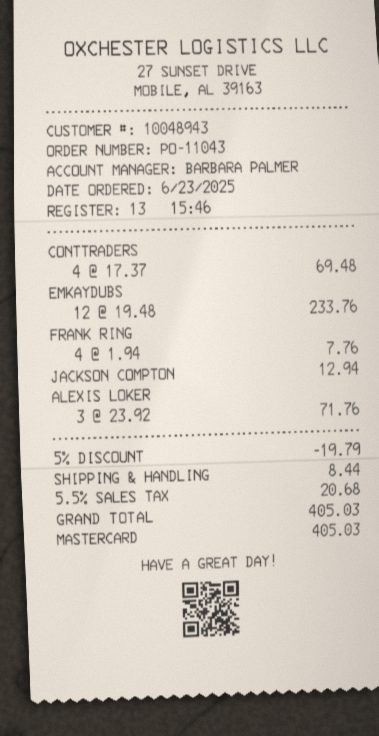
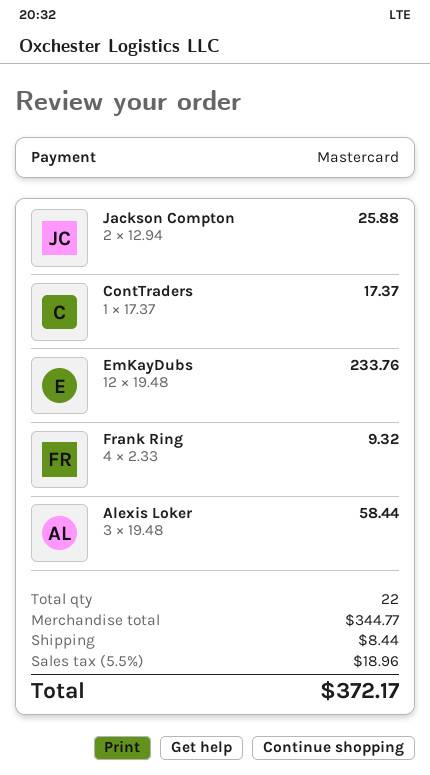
CONTTRADERS: 4 x 17.37 = 69.48 -> 1 x 17.37 = 17.37
FRANK RING: 4 x 1.94 = 7.76 -> 4 x 2.33 = 9.32
JACKSON COMPTON: 1 x 12.94 = 12.94 -> 2 x 12.94 = 25.88
ALEXIS LOKER: 3 x 23.92 = 71.76 -> 3 x 19.48 = 58.44
discount: 5% = 19.79 -> none
tax: 5.5% = 20.68 -> 5.5% = 18.96
total: 405.03 -> 372.17

